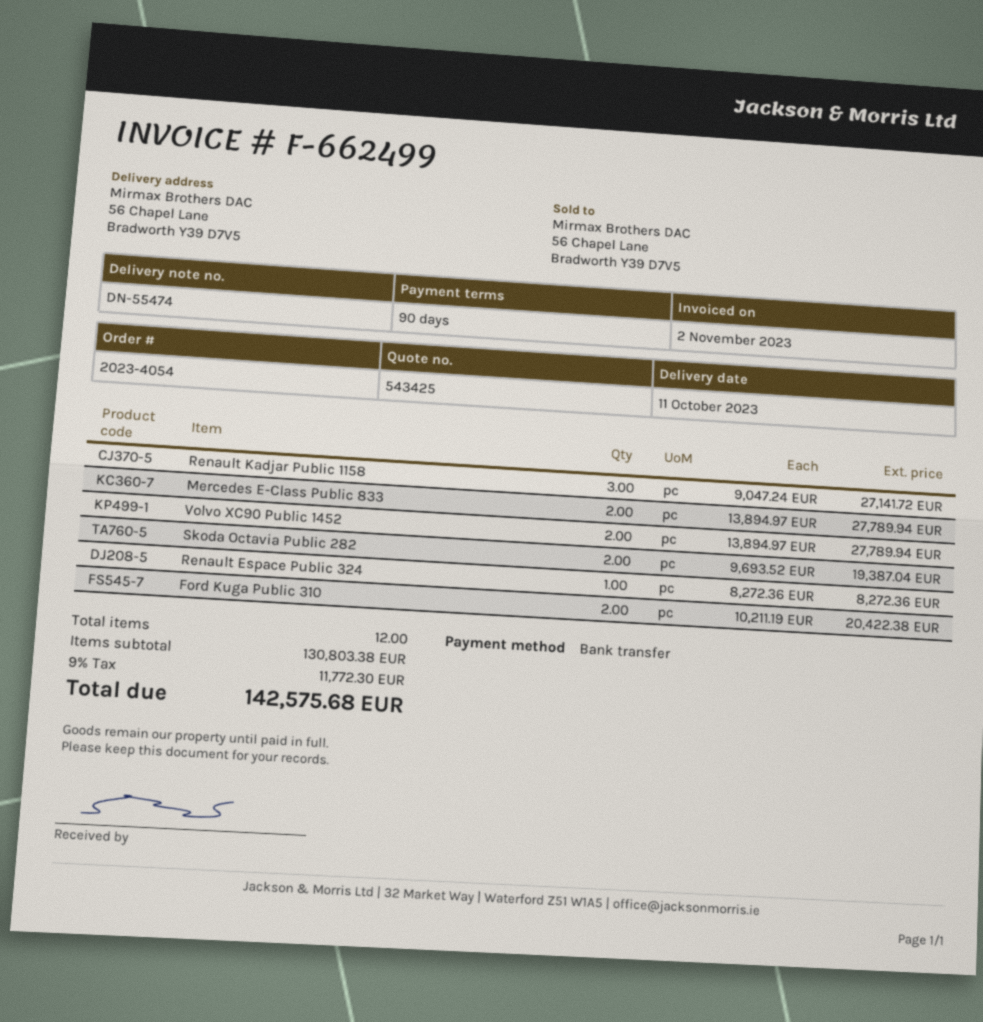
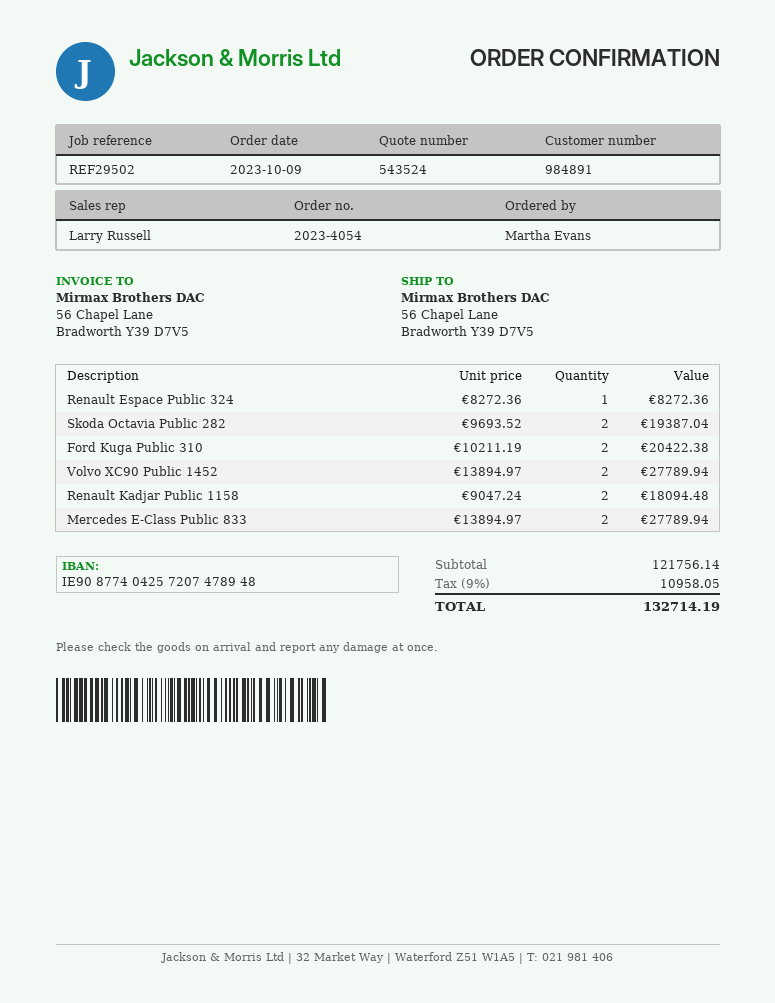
quote number: 543425 -> 543524
Renault Kadjar Public 1158: 3 x 9047.24 = 27141.72 -> 2 x 9047.24 = 18094.48
subtotal: 130803.38 -> 121756.14
tax: 9% = 11772.30 -> 9% = 10958.05
total: 142575.68 -> 132714.19

